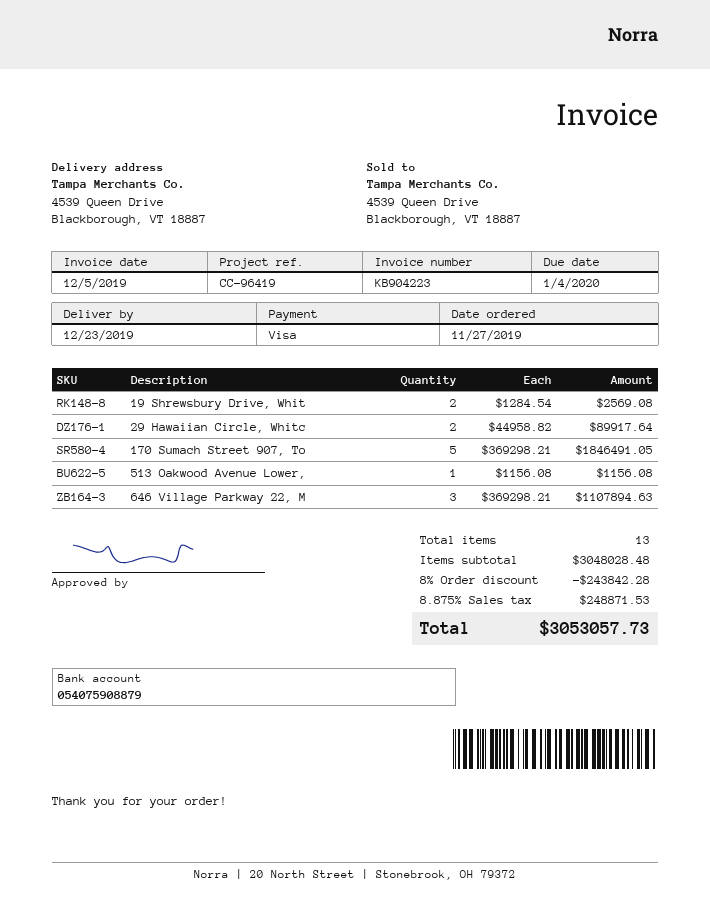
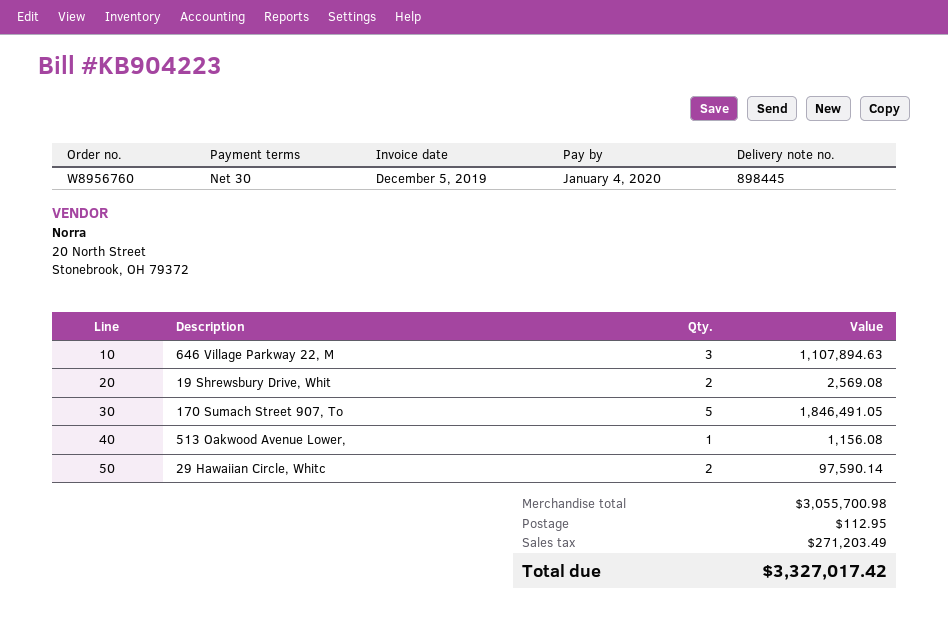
29 Hawaiian Circle, Whitc: 2 for 89917.64 -> 2 for 97590.14
subtotal: 3048028.48 -> 3055700.98
discount: 8% = 243842.28 -> none
shipping: none -> 112.95
tax: 248871.53 -> 271203.49
total: 3053057.73 -> 3327017.42

